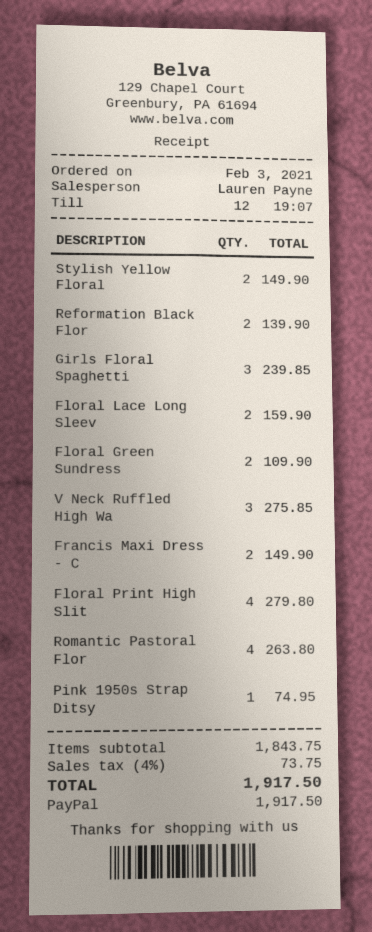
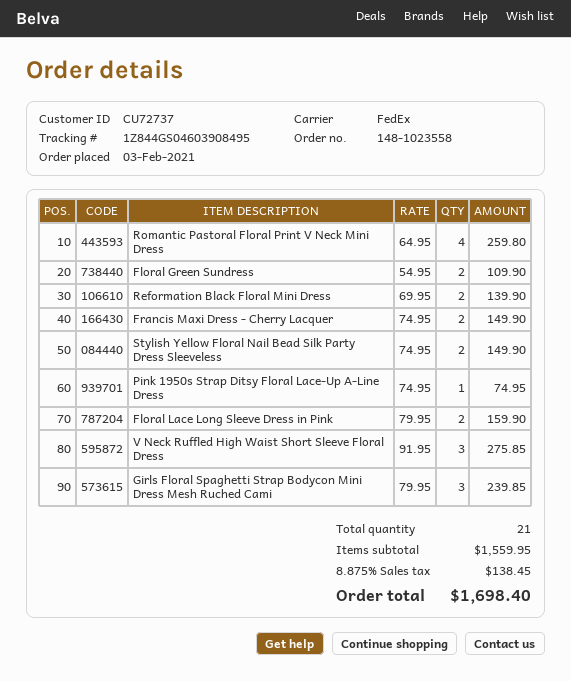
Floral Print High Slit: 4 for 279.80 -> none
Romantic Pastoral Flor: 4 for 263.80 -> 4 for 259.80
subtotal: 1843.75 -> 1559.95
tax: 4% = 73.75 -> 8.875% = 138.45
total: 1917.50 -> 1698.40

